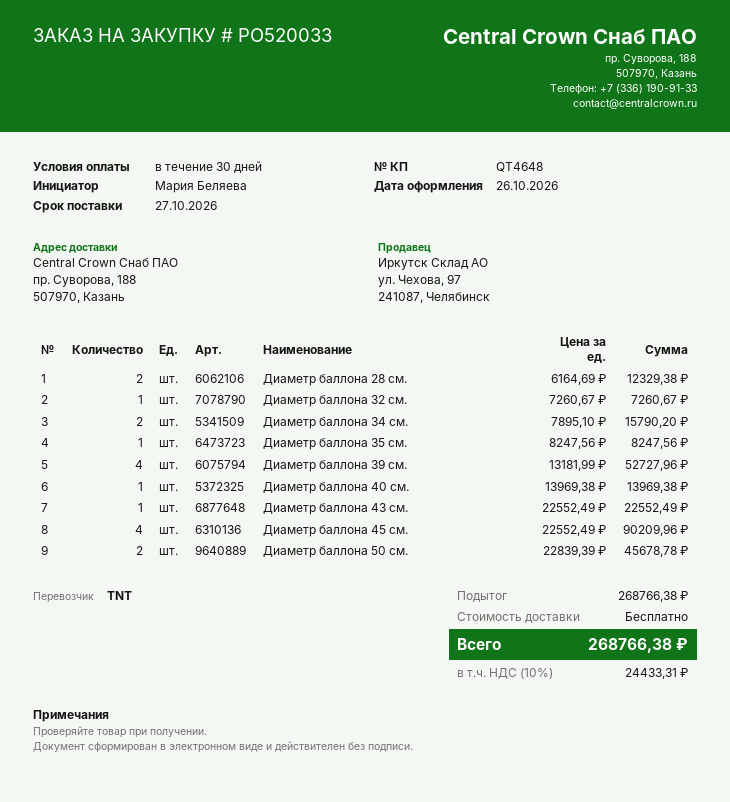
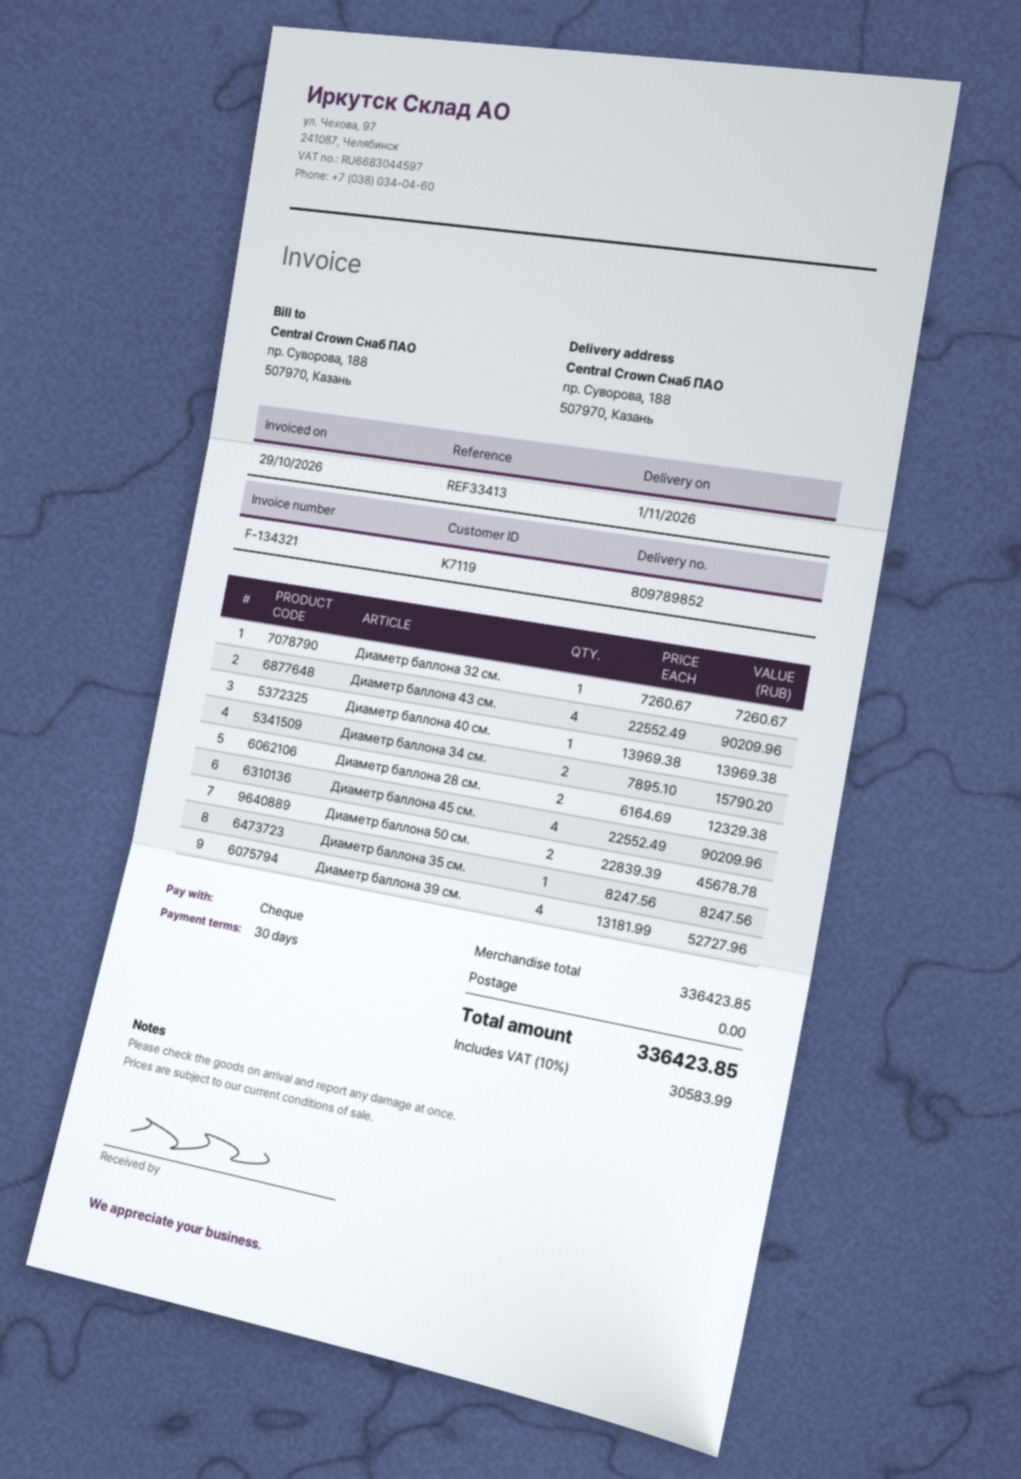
delivery date: 2026-10-27 -> 2026-11-01
Диаметр баллона 43 см.: 1 x 22552.49 = 22552.49 -> 4 x 22552.49 = 90209.96
subtotal: 268766.38 -> 336423.85
tax: 10% = 24433.31 -> 10% = 30583.99
total: 268766.38 -> 336423.85

